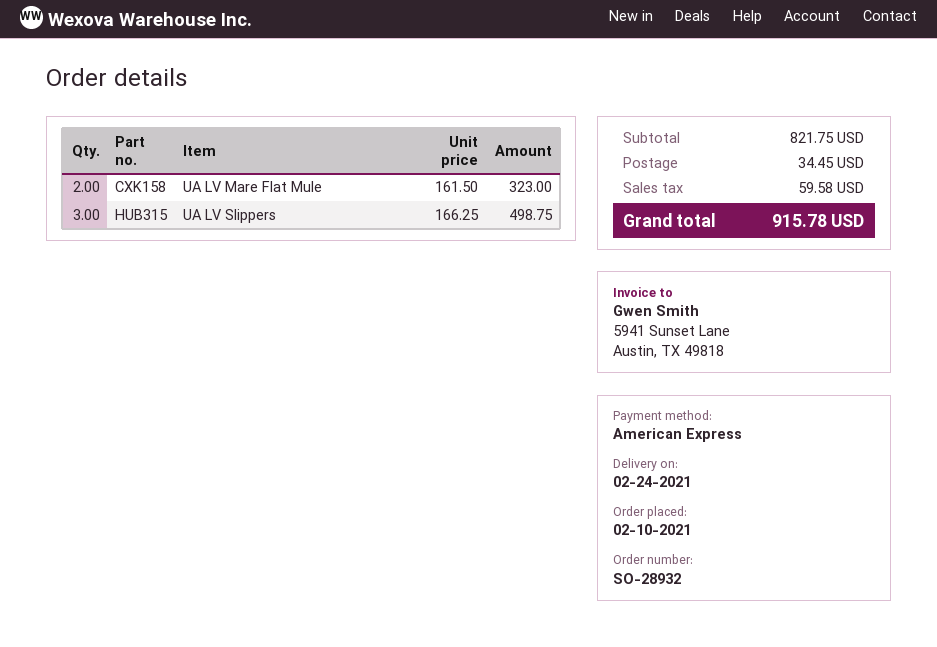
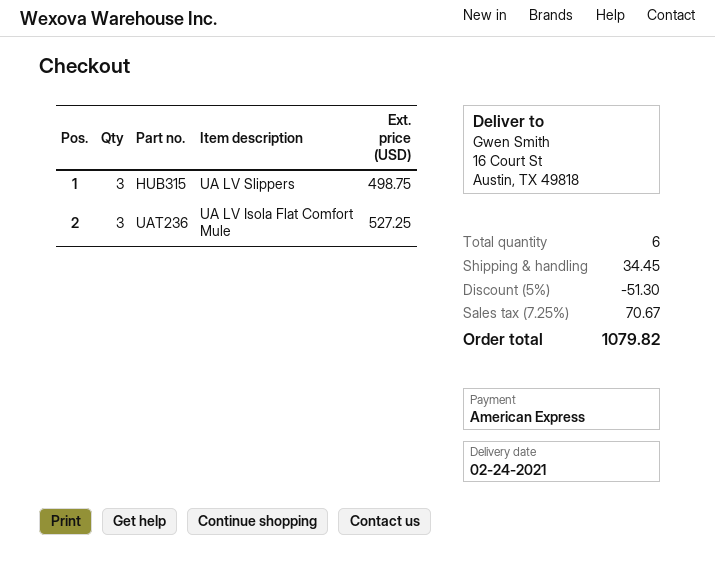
UA LV Mare Flat Mule: 2 for 323.00 -> none
UA LV Isola Flat Comfort Mule: none -> 3 for 527.25
discount: none -> 5% = 51.30
tax: 59.58 -> 70.67
total: 915.78 -> 1079.82

